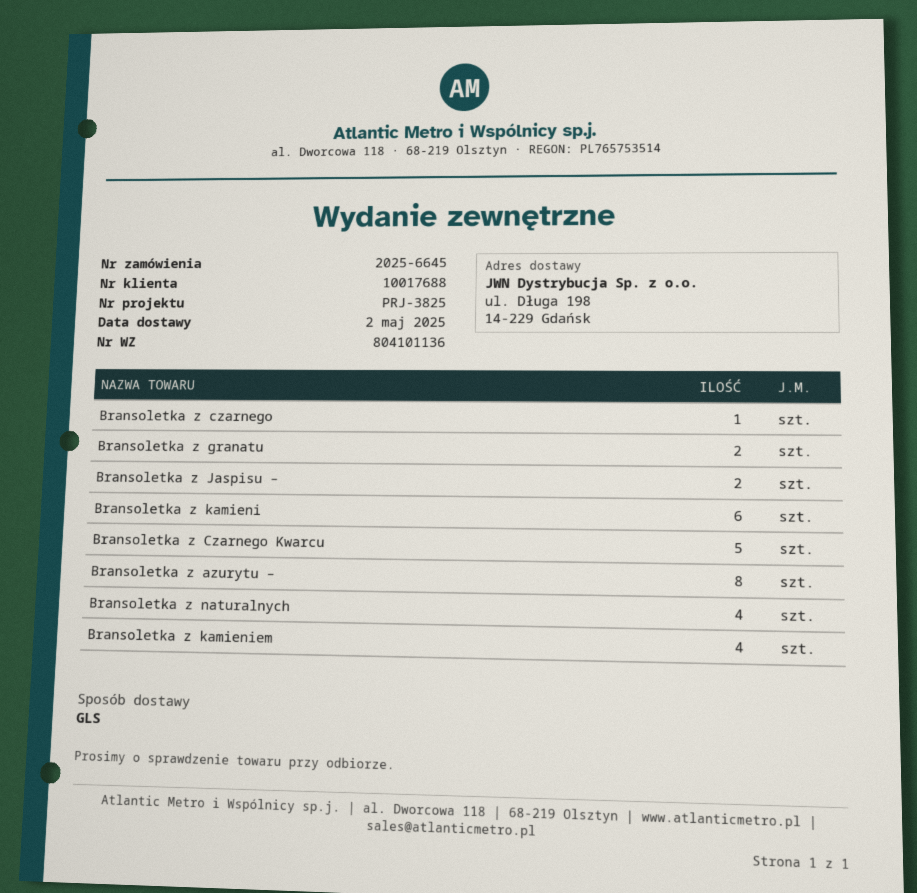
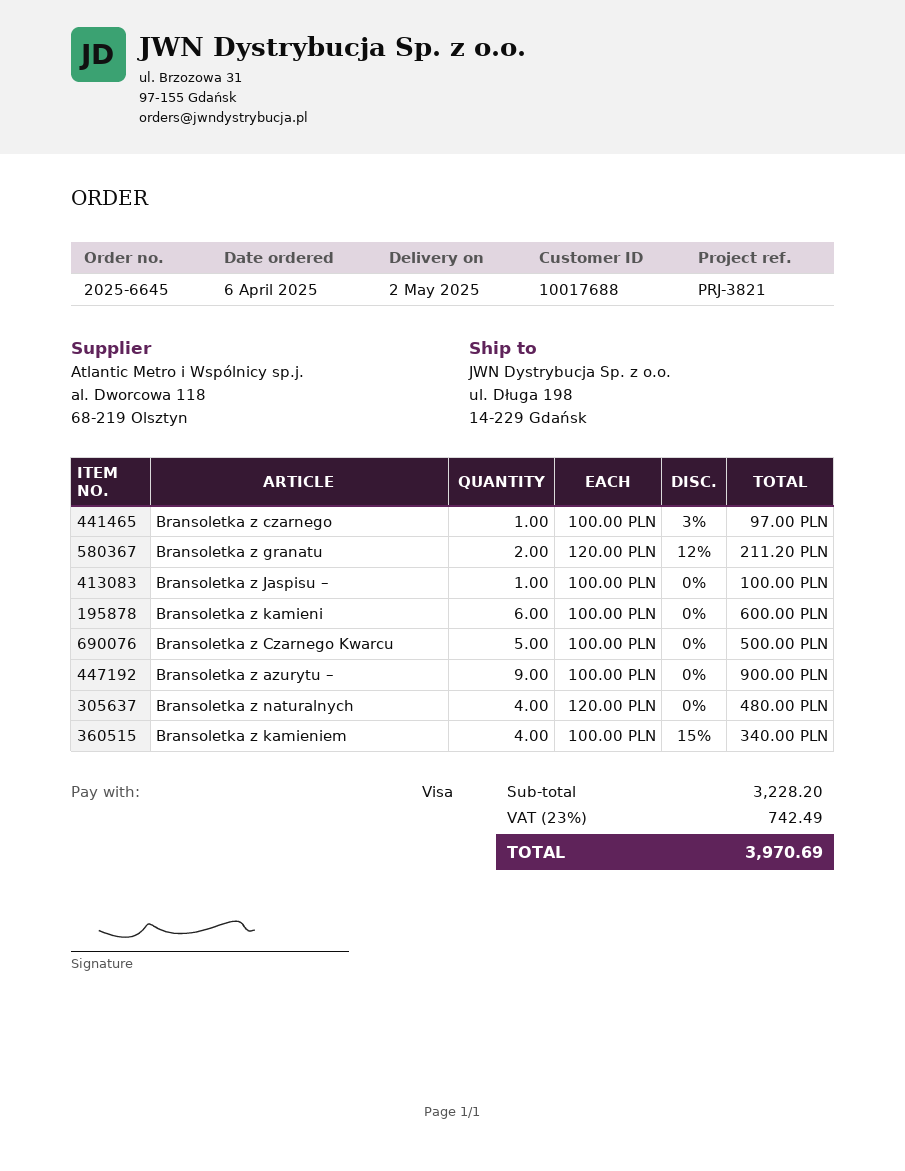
reference: PRJ-3825 -> PRJ-3821
Bransoletka z Jaspisu –: 2 -> 1
Bransoletka z azurytu –: 8 -> 9

